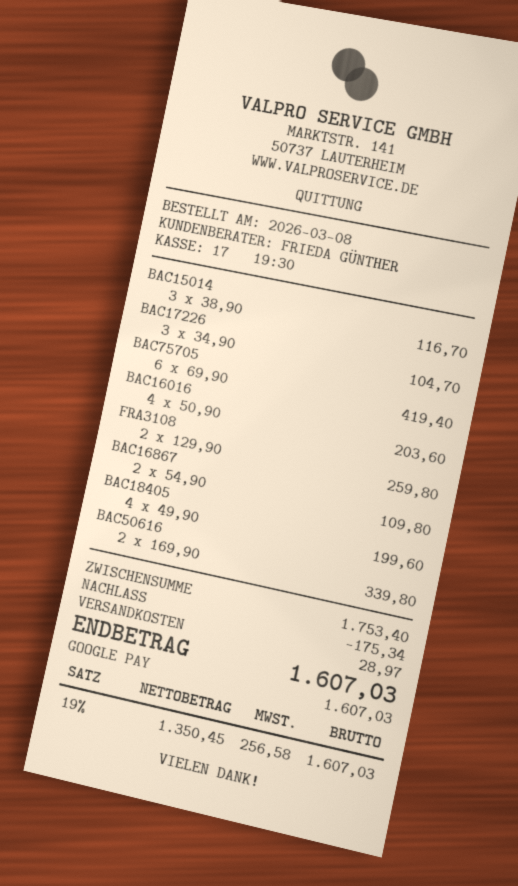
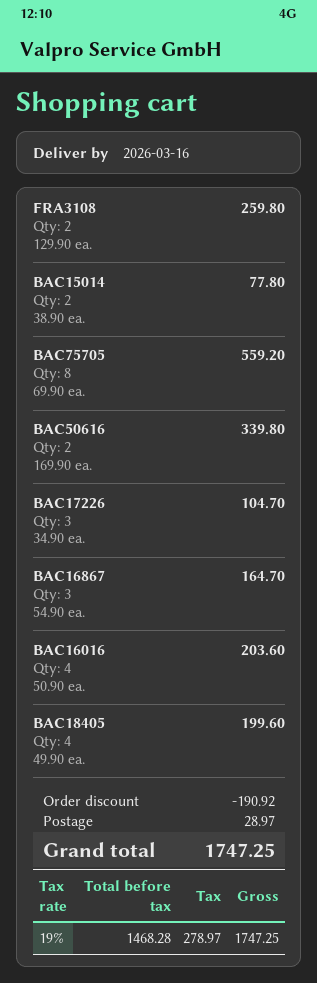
BAC15014: 3 x 38.90 = 116.70 -> 2 x 38.90 = 77.80
BAC75705: 6 x 69.90 = 419.40 -> 8 x 69.90 = 559.20
BAC16867: 2 x 54.90 = 109.80 -> 3 x 54.90 = 164.70
discount: 175.34 -> 190.92
net: 1350.45 -> 1468.28
tax: 19% = 256.58 -> 19% = 278.97
total: 1607.03 -> 1747.25

